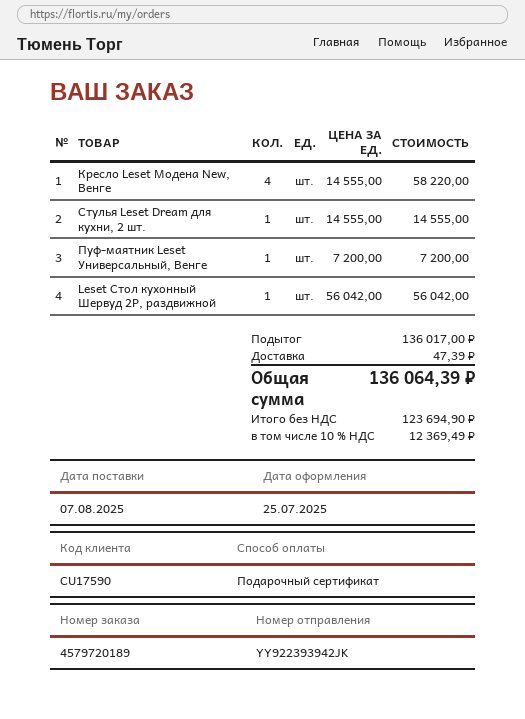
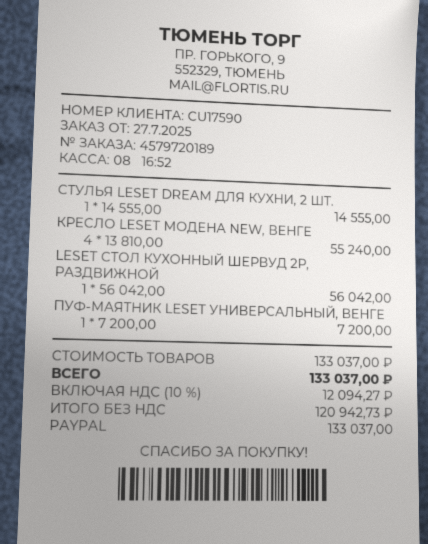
order date: 2025-07-25 -> 2025-07-27
payment method: gift card -> PayPal
Кресло Leset Модена New, Венге: 4 x 14555.00 = 58220.00 -> 4 x 13810.00 = 55240.00
subtotal: 136017.00 -> 133037.00
shipping: 47.39 -> none
net: 123694.90 -> 120942.73
tax: 10% = 12369.49 -> 10% = 12094.27
total: 136064.39 -> 133037.00

